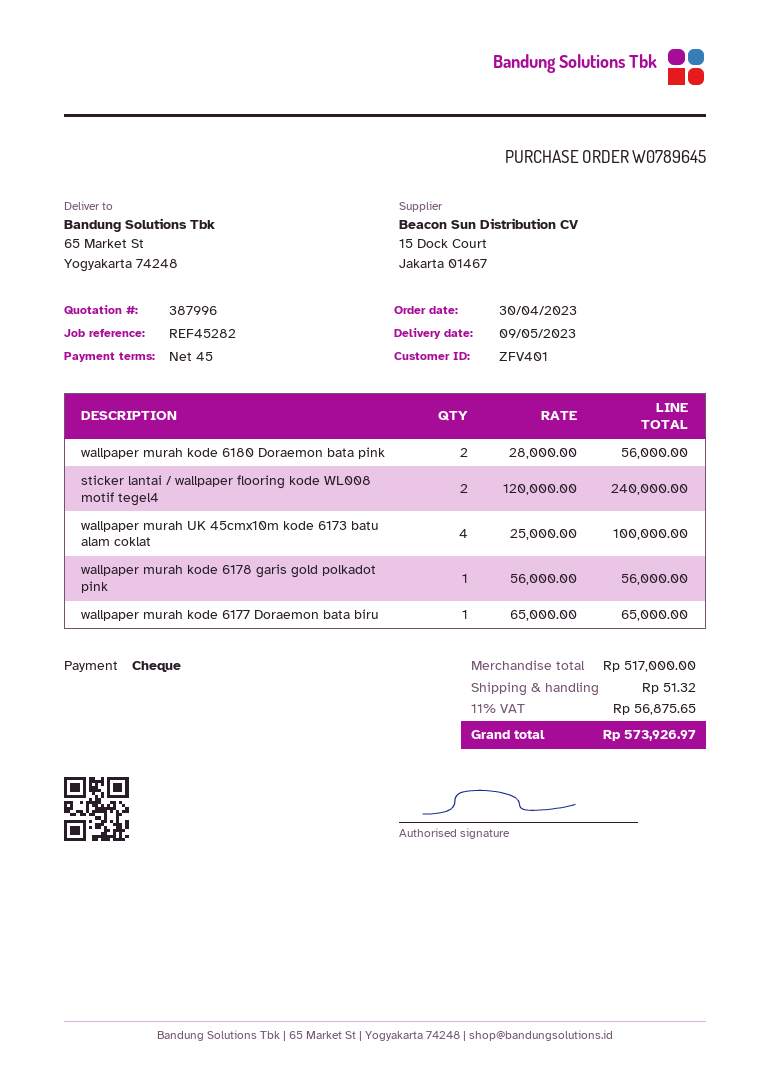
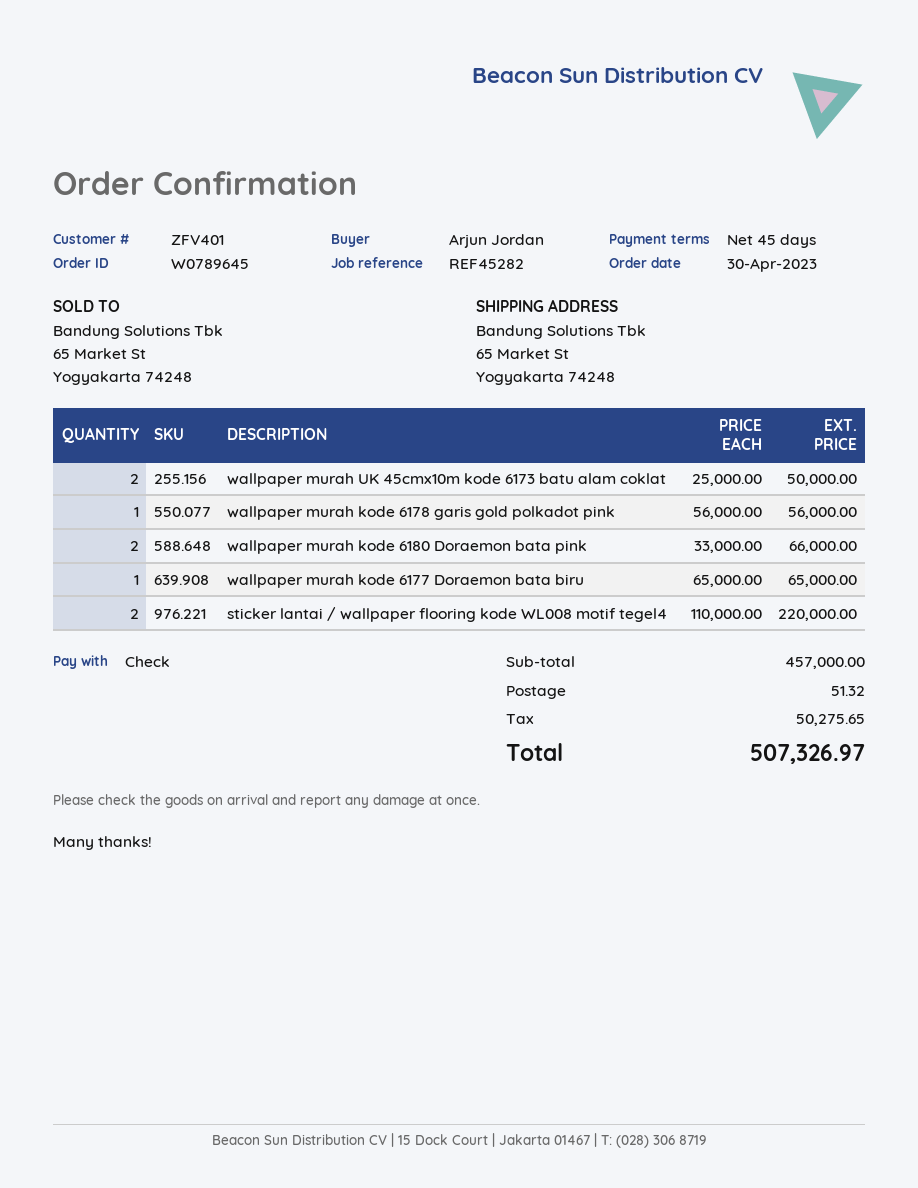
wallpaper murah kode 6180 Doraemon bata pink: 2 x 28000.00 = 56000.00 -> 2 x 33000.00 = 66000.00
sticker lantai / wallpaper flooring kode WL008 motif tegel4: 2 x 120000.00 = 240000.00 -> 2 x 110000.00 = 220000.00
wallpaper murah UK 45cmx10m kode 6173 batu alam coklat: 4 x 25000.00 = 100000.00 -> 2 x 25000.00 = 50000.00
subtotal: 517000.00 -> 457000.00
tax: 56875.65 -> 50275.65
total: 573926.97 -> 507326.97

